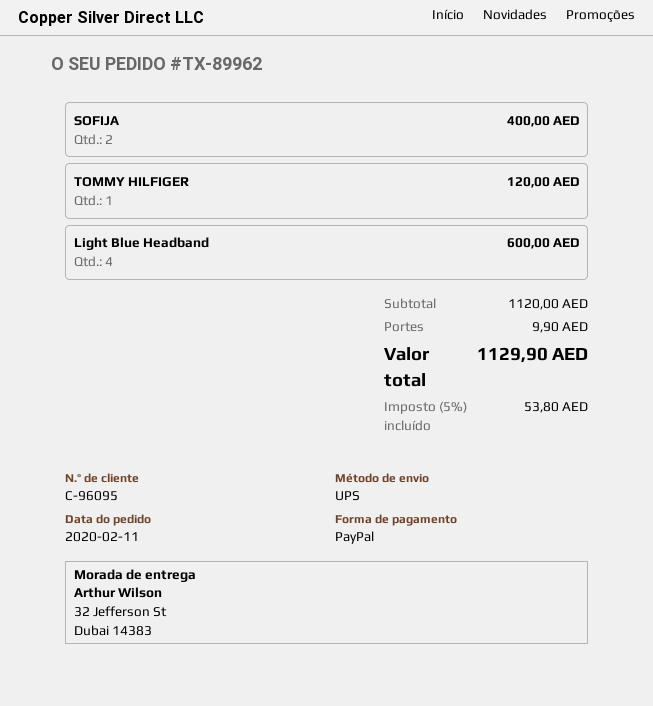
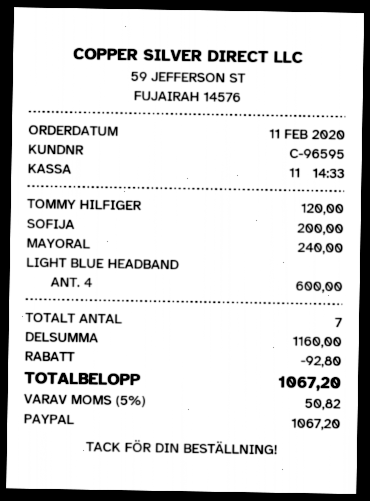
customer number: C-96095 -> C-96595
SOFIJA: 2 for 400.00 -> 1 for 200.00
MAYORAL: none -> 1 for 240.00
subtotal: 1120.00 -> 1160.00
discount: none -> 92.80
shipping: 9.90 -> none
tax: 5% = 53.80 -> 5% = 50.82
total: 1129.90 -> 1067.20

